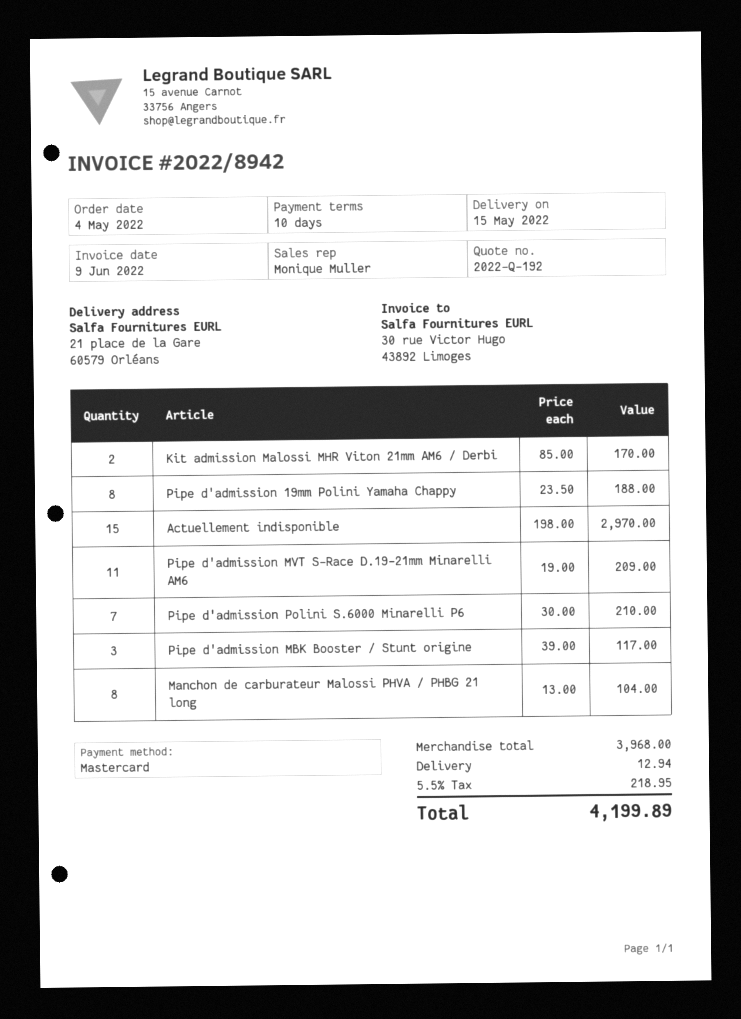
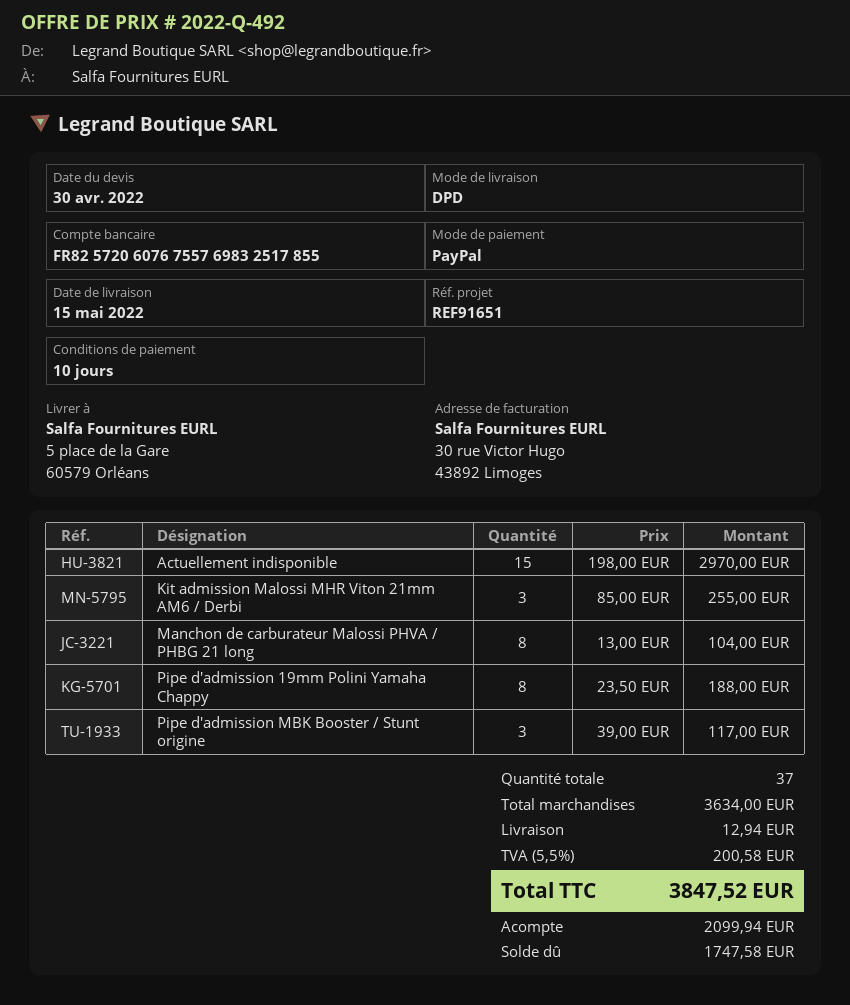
quote number: 2022-Q-192 -> 2022-Q-492
payment method: Mastercard -> PayPal
ship to: 21 place de la Gare, 60579 Orléans -> 5 place de la Gare, 60579 Orléans
Kit admission Malossi MHR Viton 21mm AM6 / Derbi: 2 x 85.00 = 170.00 -> 3 x 85.00 = 255.00
Pipe d'admission MVT S-Race D.19-21mm Minarelli AM6: 11 x 19.00 = 209.00 -> none
Pipe d'admission Polini S.6000 Minarelli P6: 7 x 30.00 = 210.00 -> none
subtotal: 3968.00 -> 3634.00
tax: 5.5% = 218.95 -> 5.5% = 200.58
total: 4199.89 -> 3847.52

